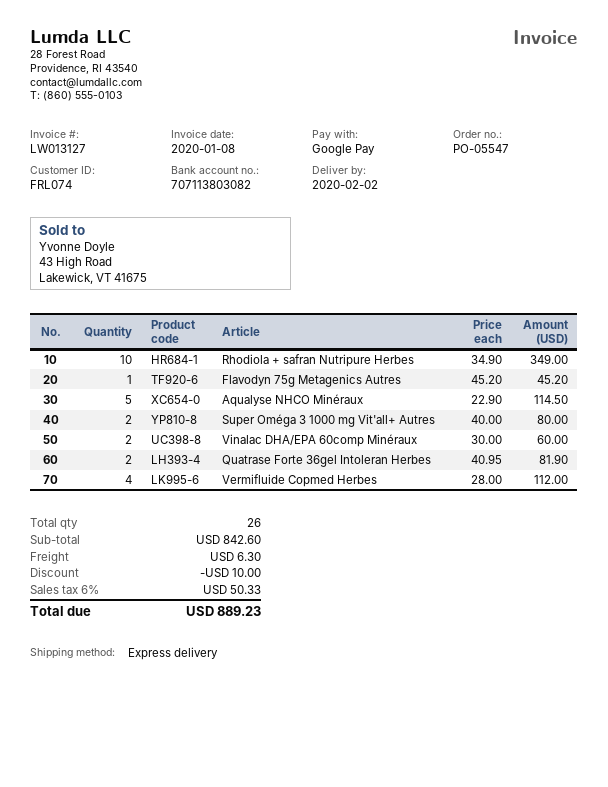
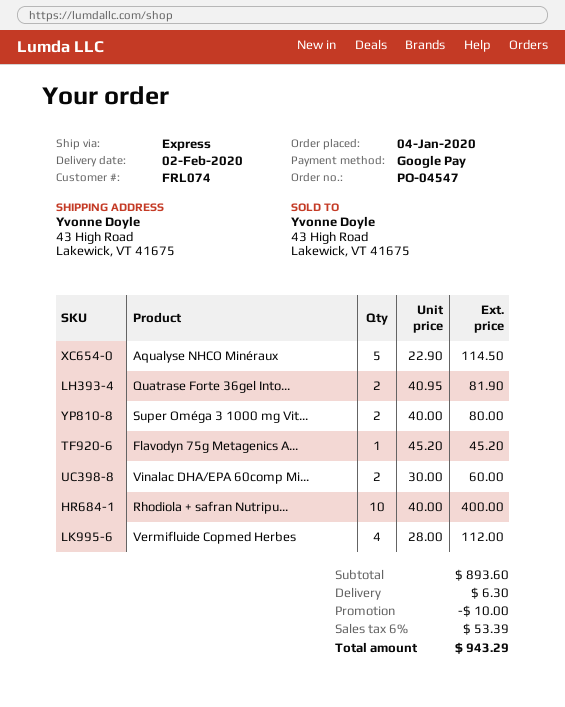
order number: PO-05547 -> PO-04547
Rhodiola + safran Nutripure Herbes: 10 x 34.90 = 349.00 -> 10 x 40.00 = 400.00
subtotal: 842.60 -> 893.60
tax: 6% = 50.33 -> 6% = 53.39
total: 889.23 -> 943.29

